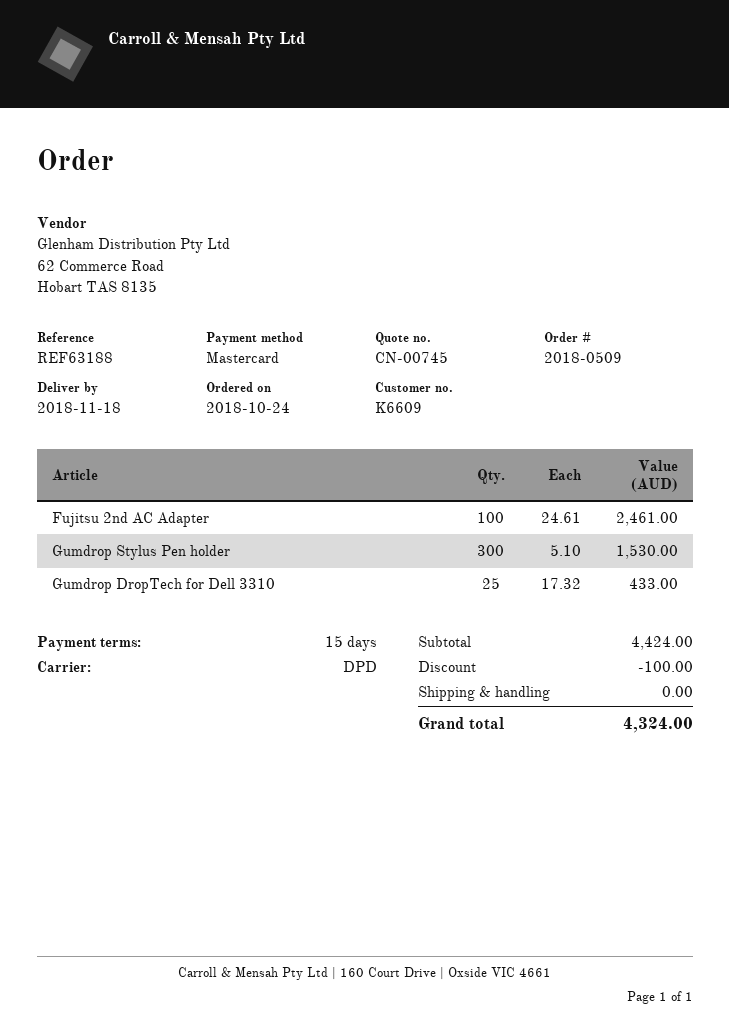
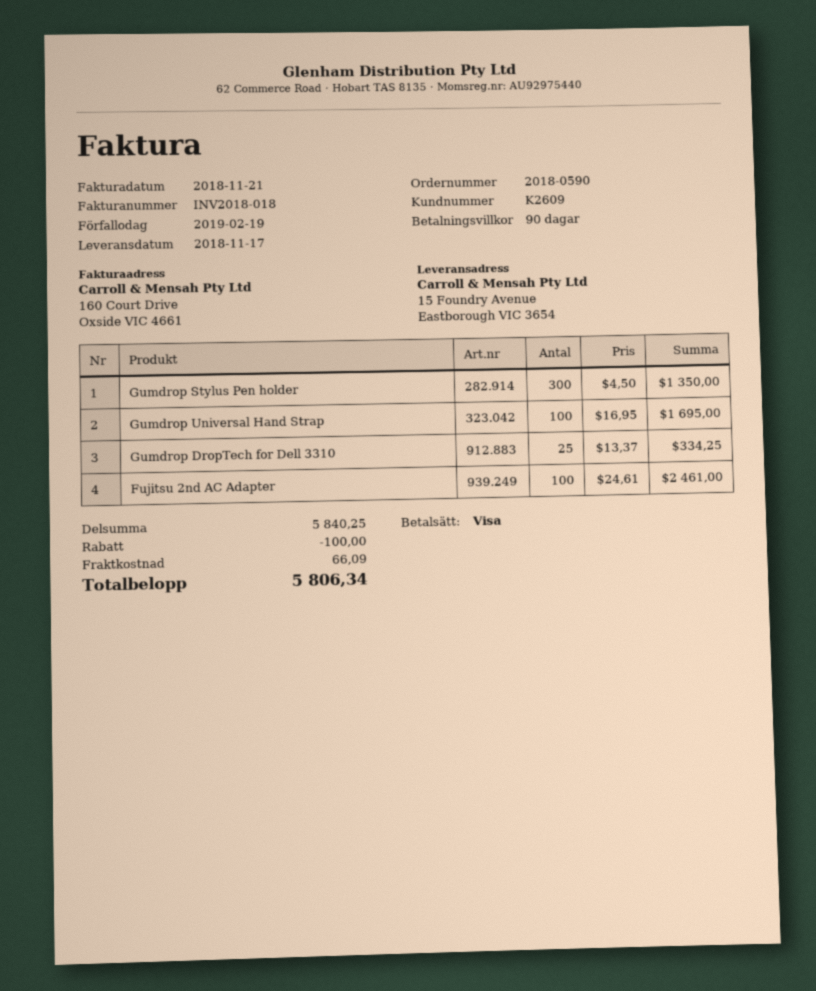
order number: 2018-0509 -> 2018-0590
delivery date: 2018-11-18 -> 2018-11-17
payment terms: 15 days -> 90 days
customer number: K6609 -> K2609
payment method: Mastercard -> Visa
Gumdrop Stylus Pen holder: 300 x 5.10 = 1530.00 -> 300 x 4.50 = 1350.00
Gumdrop DropTech for Dell 3310: 25 x 17.32 = 433.00 -> 25 x 13.37 = 334.25
Gumdrop Universal Hand Strap: none -> 100 x 16.95 = 1695.00
subtotal: 4424.00 -> 5840.25
shipping: 0.00 -> 66.09
total: 4324.00 -> 5806.34

